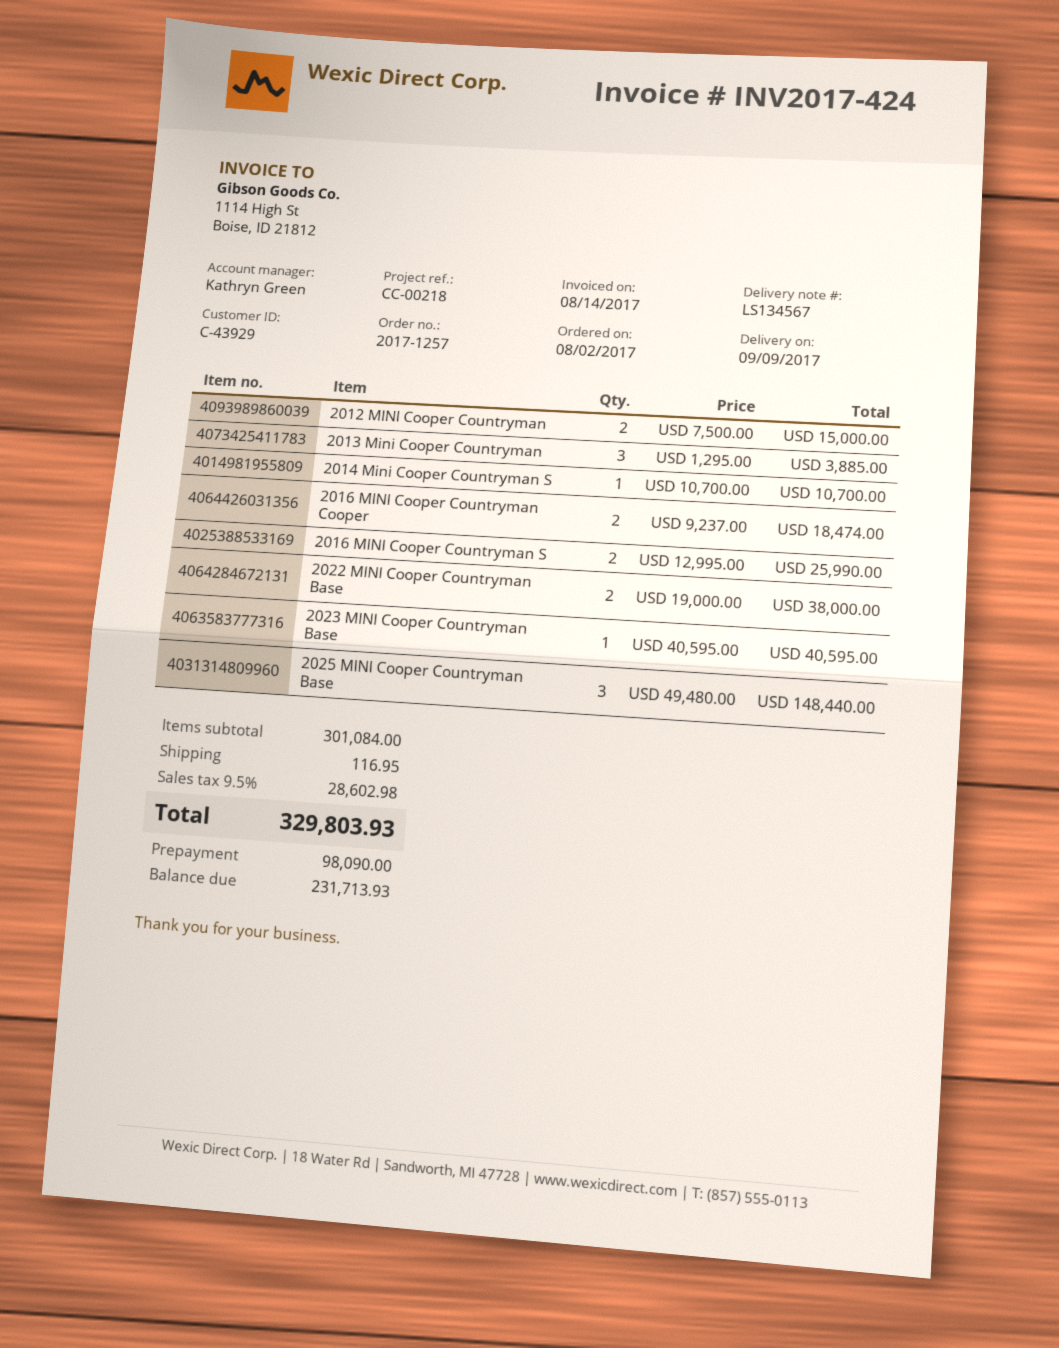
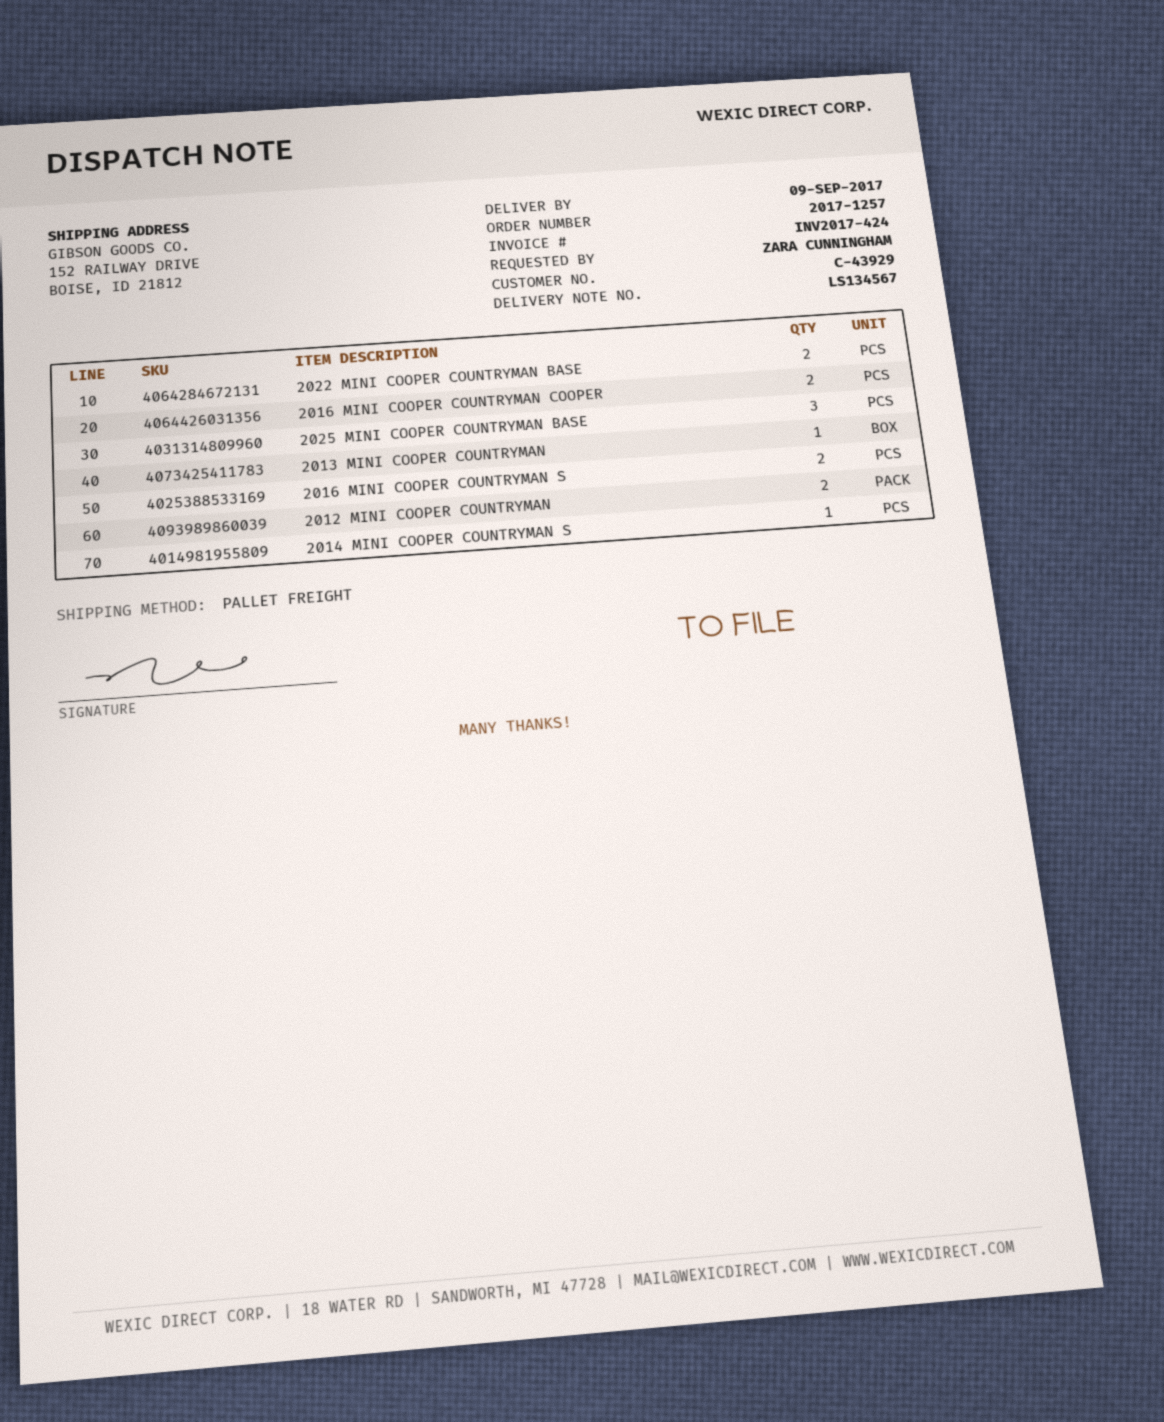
2013 Mini Cooper Countryman: 3 -> 1
2023 MINI Cooper Countryman Base: 1 -> none

